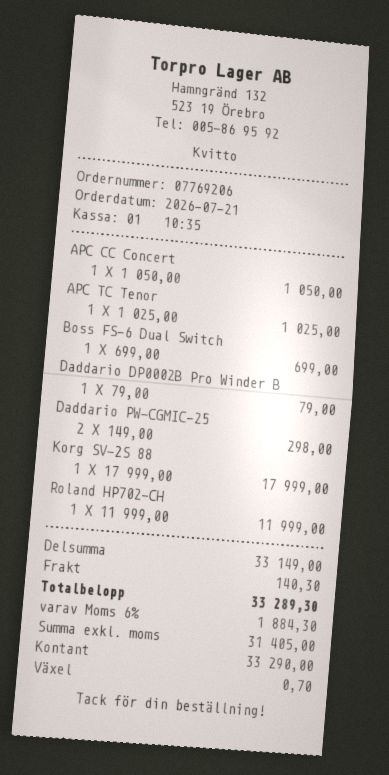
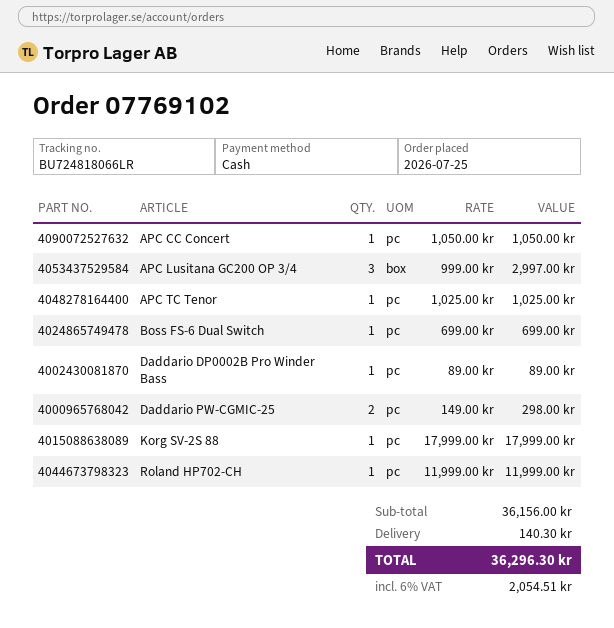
order number: 07769206 -> 07769102
order date: 2026-07-21 -> 2026-07-25
Daddario DP0002B Pro Winder B: 1 x 79.00 = 79.00 -> 1 x 89.00 = 89.00
APC Lusitana GC200 OP 3/4: none -> 3 x 999.00 = 2997.00
subtotal: 33149.00 -> 36156.00
tax: 6% = 1884.30 -> 6% = 2054.51
total: 33289.30 -> 36296.30

